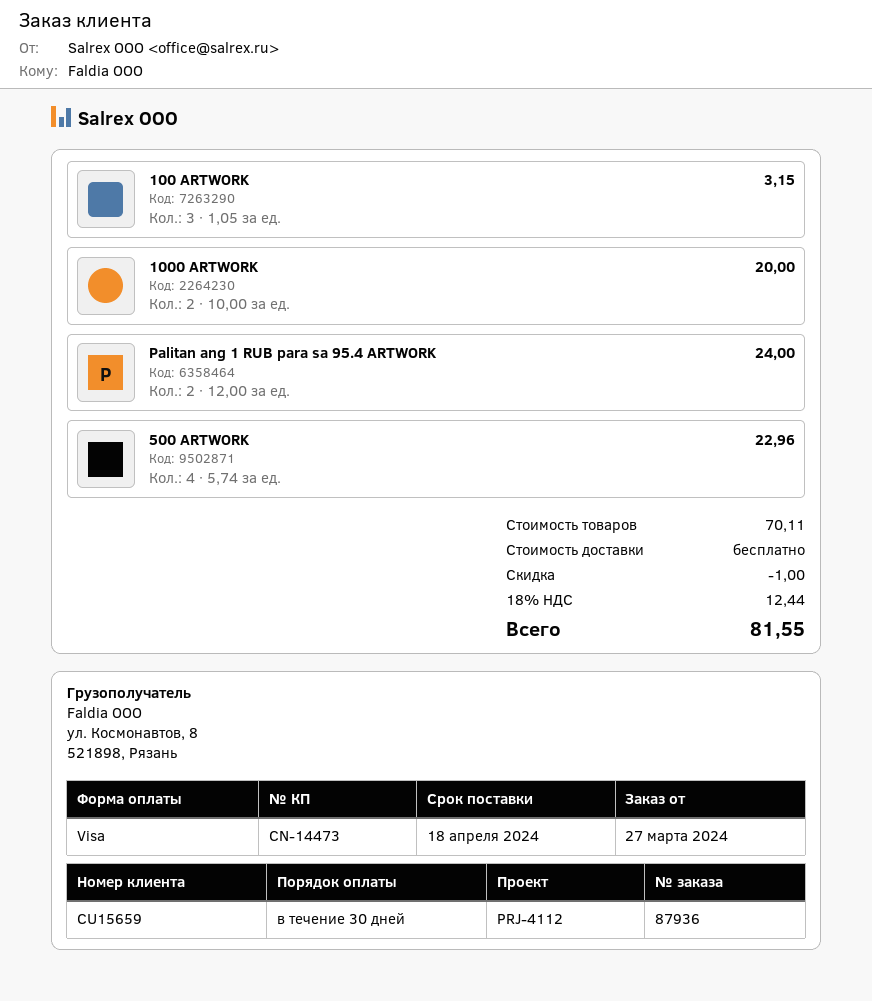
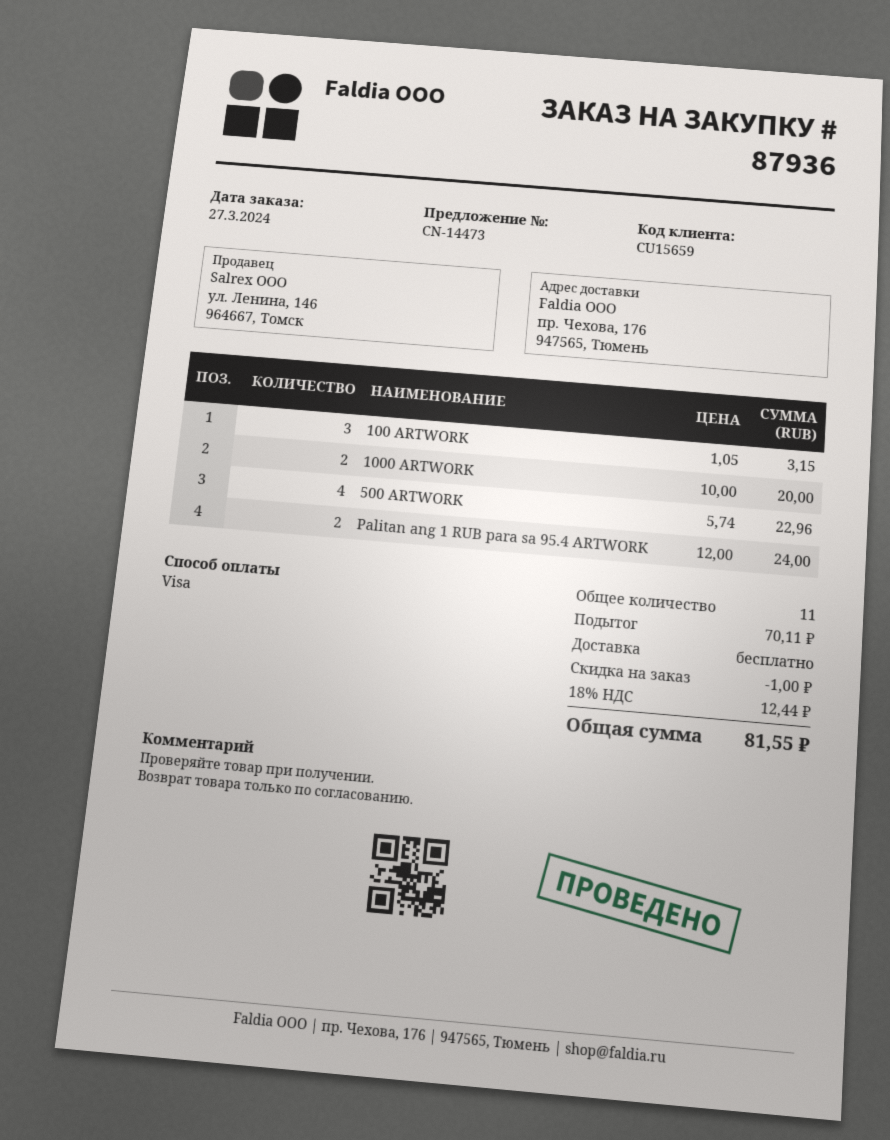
ship to: ул. Космонавтов, 8, 521898, Рязань -> пр. Чехова, 176, 947565, Тюмень

